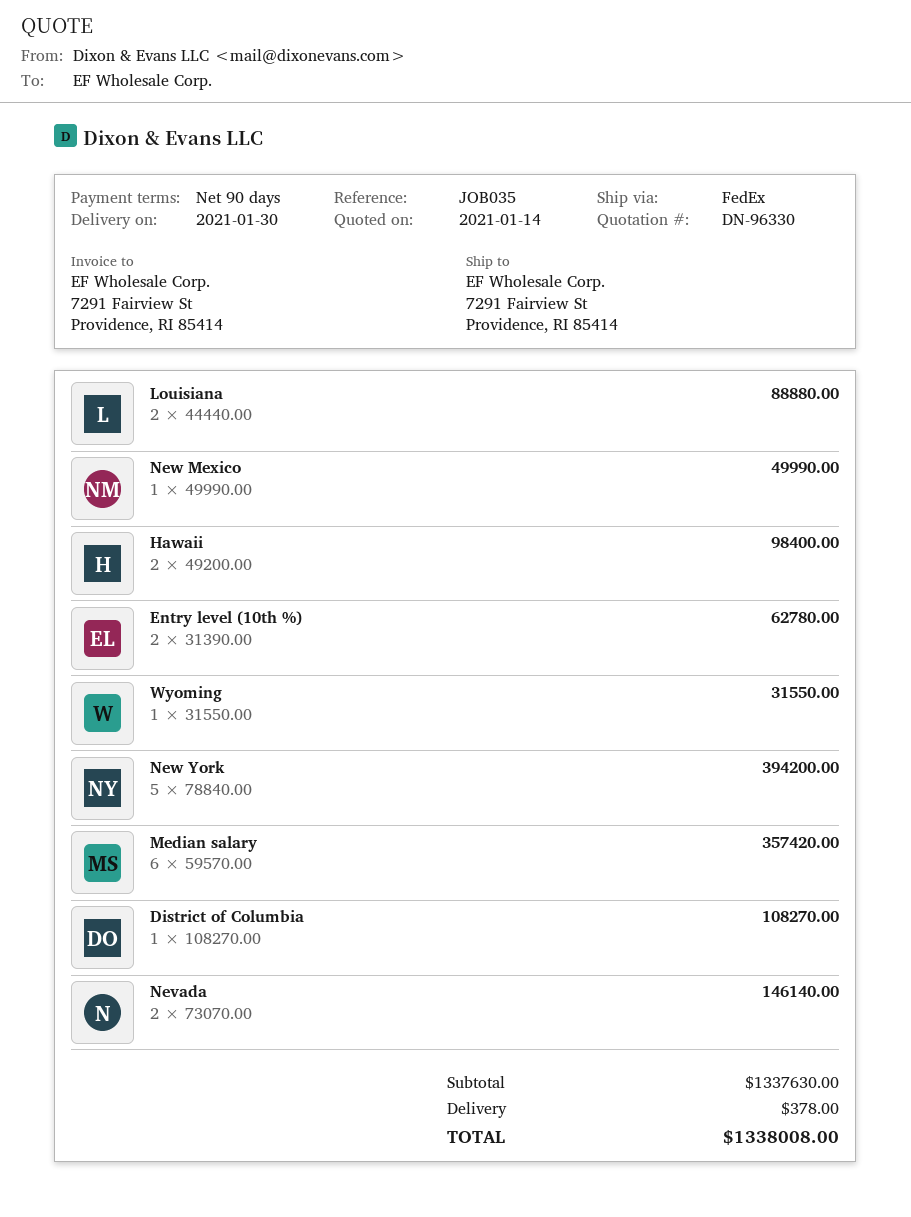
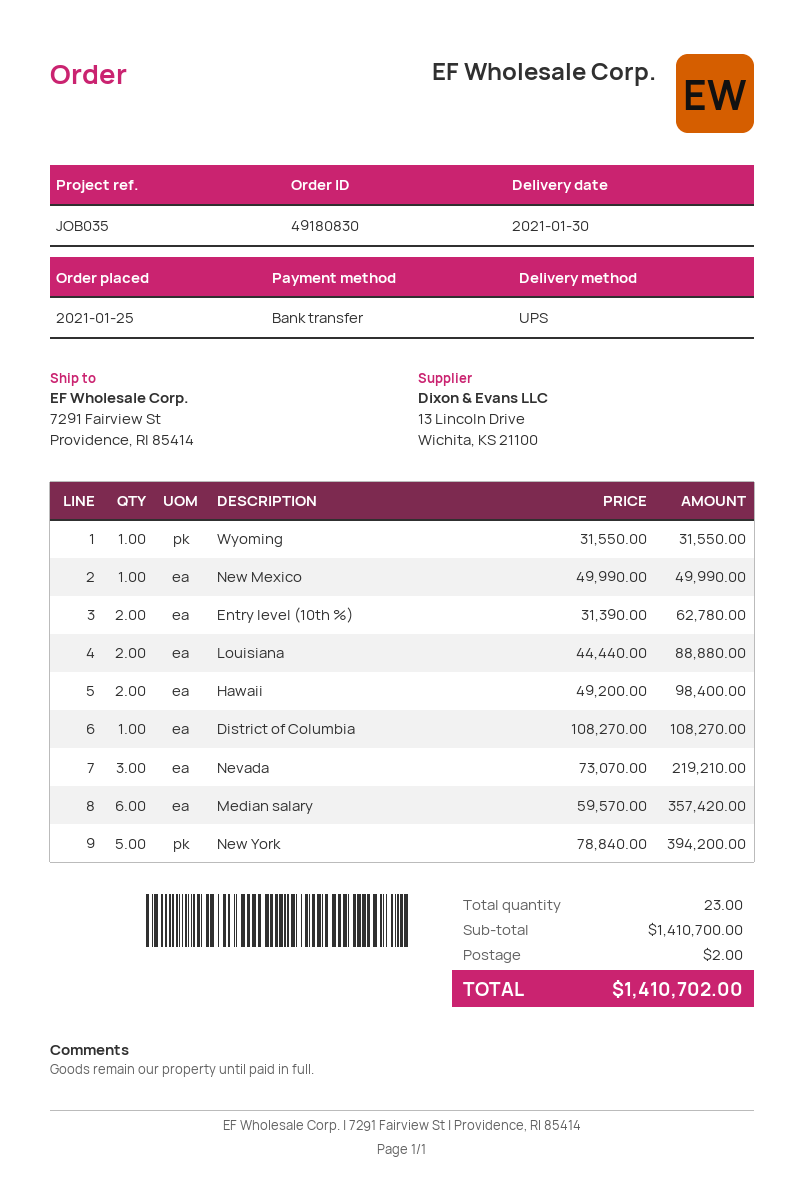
shipping method: FedEx -> UPS
Nevada: 2 x 73070.00 = 146140.00 -> 3 x 73070.00 = 219210.00
subtotal: 1337630.00 -> 1410700.00
shipping: 378.00 -> 2.00
total: 1338008.00 -> 1410702.00

